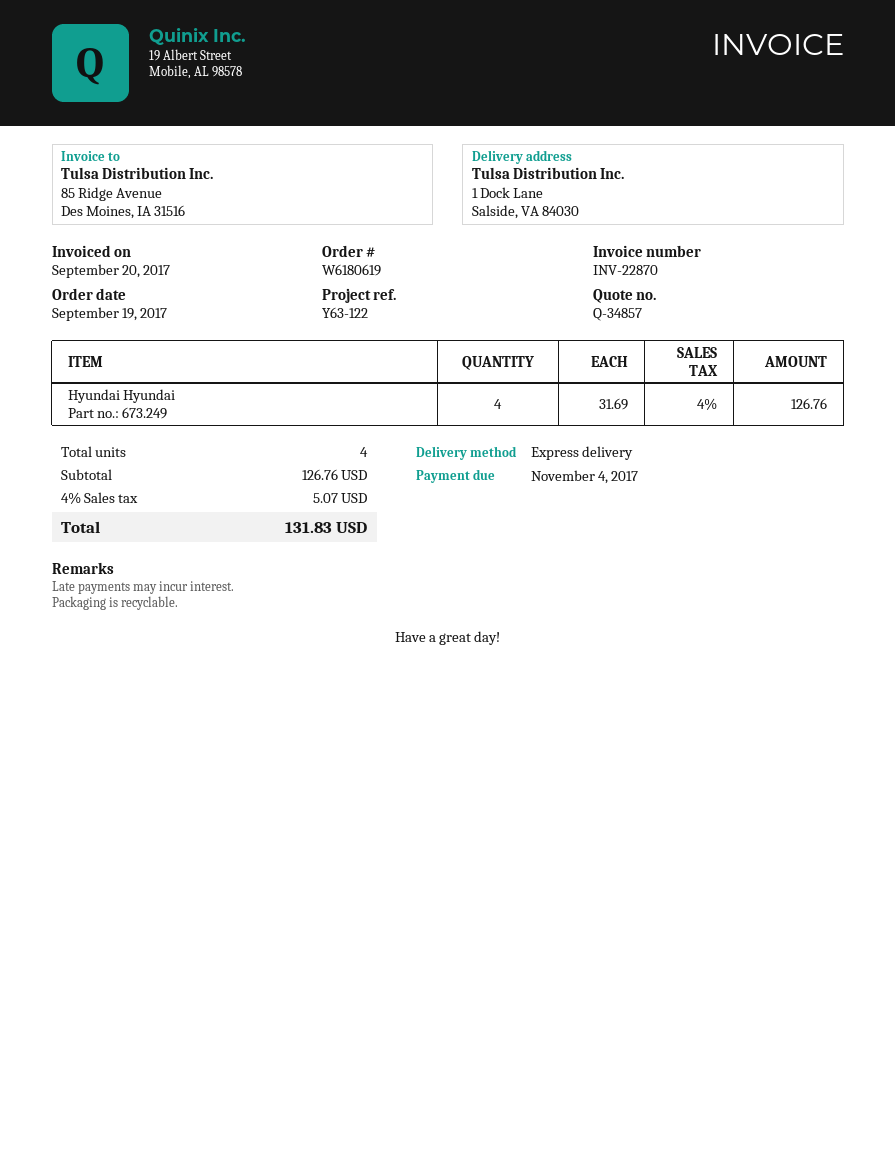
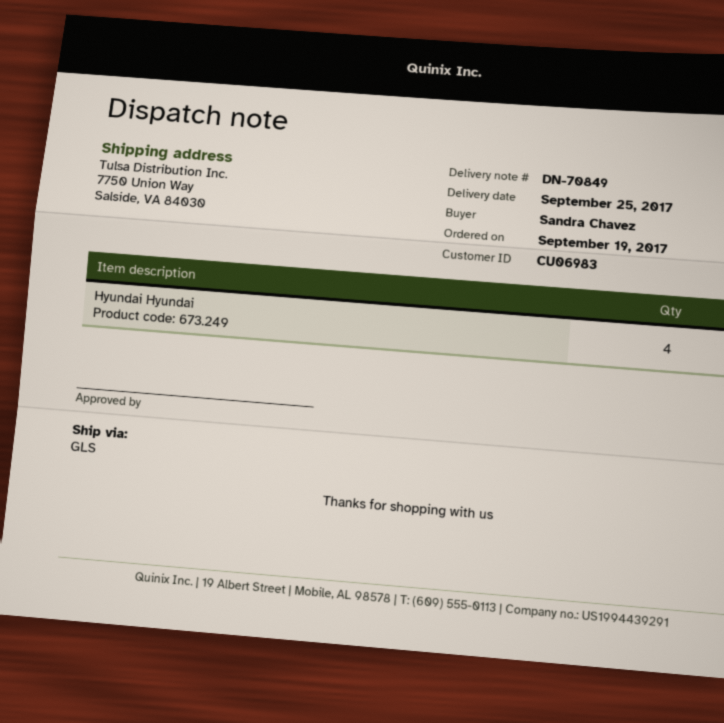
shipping method: express -> GLS
ship to: 1 Dock Lane, Salside, VA 84030 -> 7750 Union Way, Salside, VA 84030

